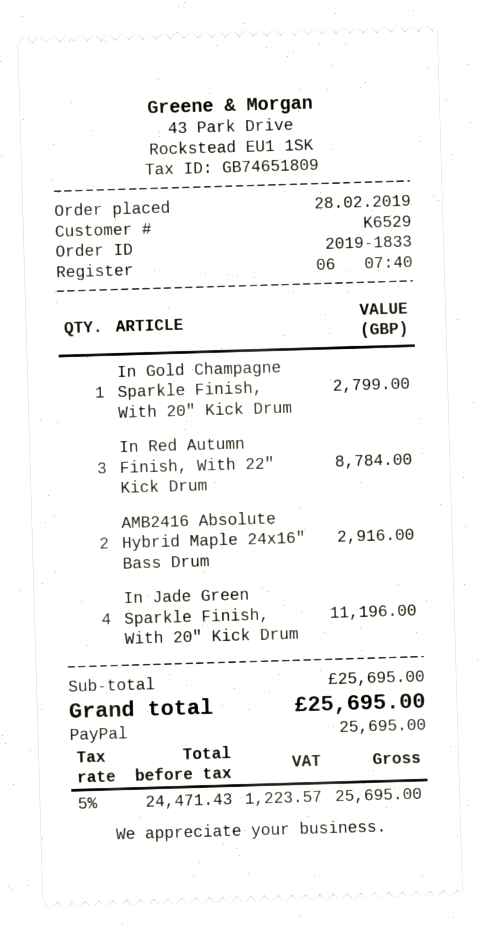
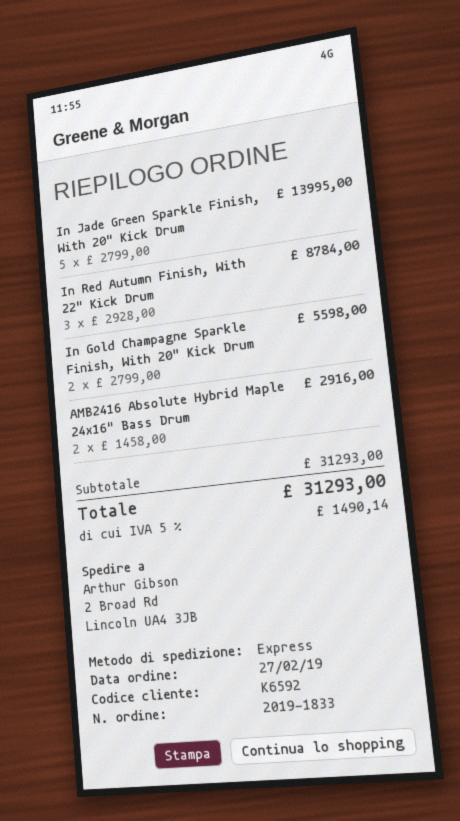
order date: 2019-02-28 -> 2019-02-27
customer number: K6529 -> K6592
In Gold Champagne Sparkle Finish, With 20" Kick Drum: 1 for 2799.00 -> 2 for 5598.00
In Jade Green Sparkle Finish, With 20" Kick Drum: 4 for 11196.00 -> 5 for 13995.00
subtotal: 25695.00 -> 31293.00
tax: 5% = 1223.57 -> 5% = 1490.14
total: 25695.00 -> 31293.00

